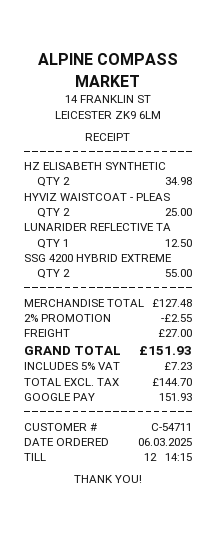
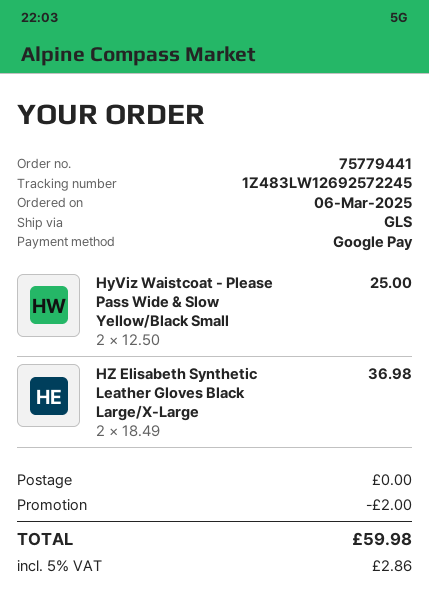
HZ ELISABETH SYNTHETIC: 2 for 34.98 -> 2 for 36.98
LUNARIDER REFLECTIVE TA: 1 for 12.50 -> none
SSG 4200 HYBRID EXTREME: 2 for 55.00 -> none
discount: 2.55 -> 2.00
shipping: 27.00 -> 0.00
tax: 5% = 7.23 -> 5% = 2.86
total: 151.93 -> 59.98

